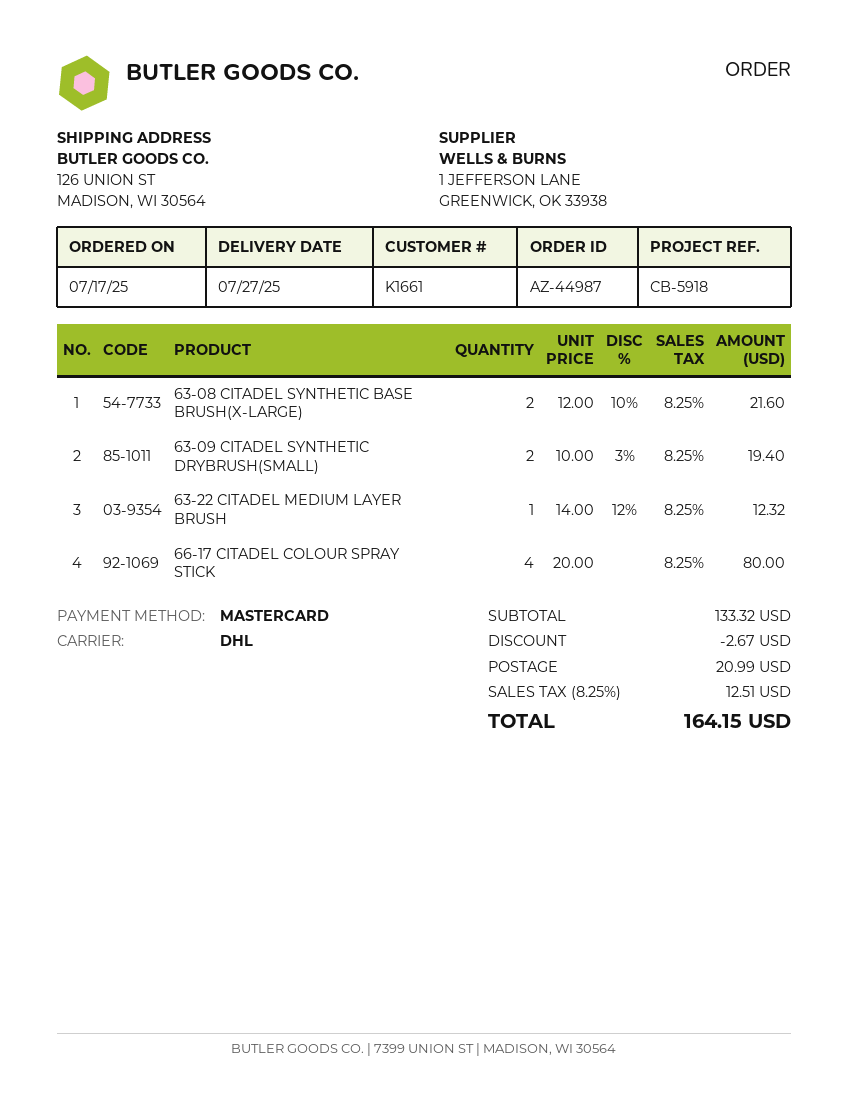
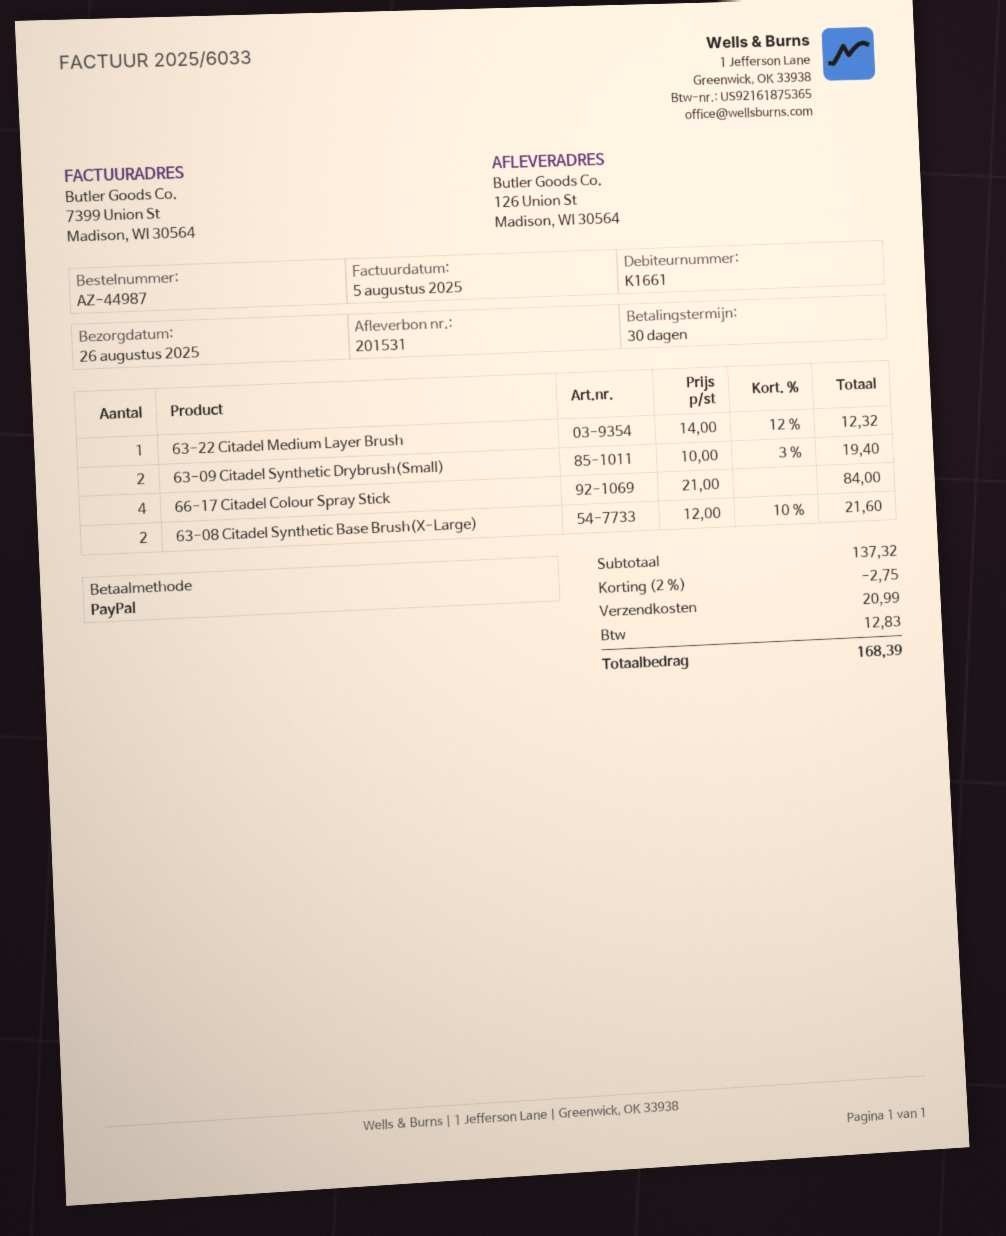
delivery date: 2025-07-27 -> 2025-08-26
payment method: Mastercard -> PayPal
66-17 CITADEL COLOUR SPRAY STICK: 4 x 20.00 = 80.00 -> 4 x 21.00 = 84.00
subtotal: 133.32 -> 137.32
discount: 2.67 -> 2.75
tax: 12.51 -> 12.83
total: 164.15 -> 168.39

